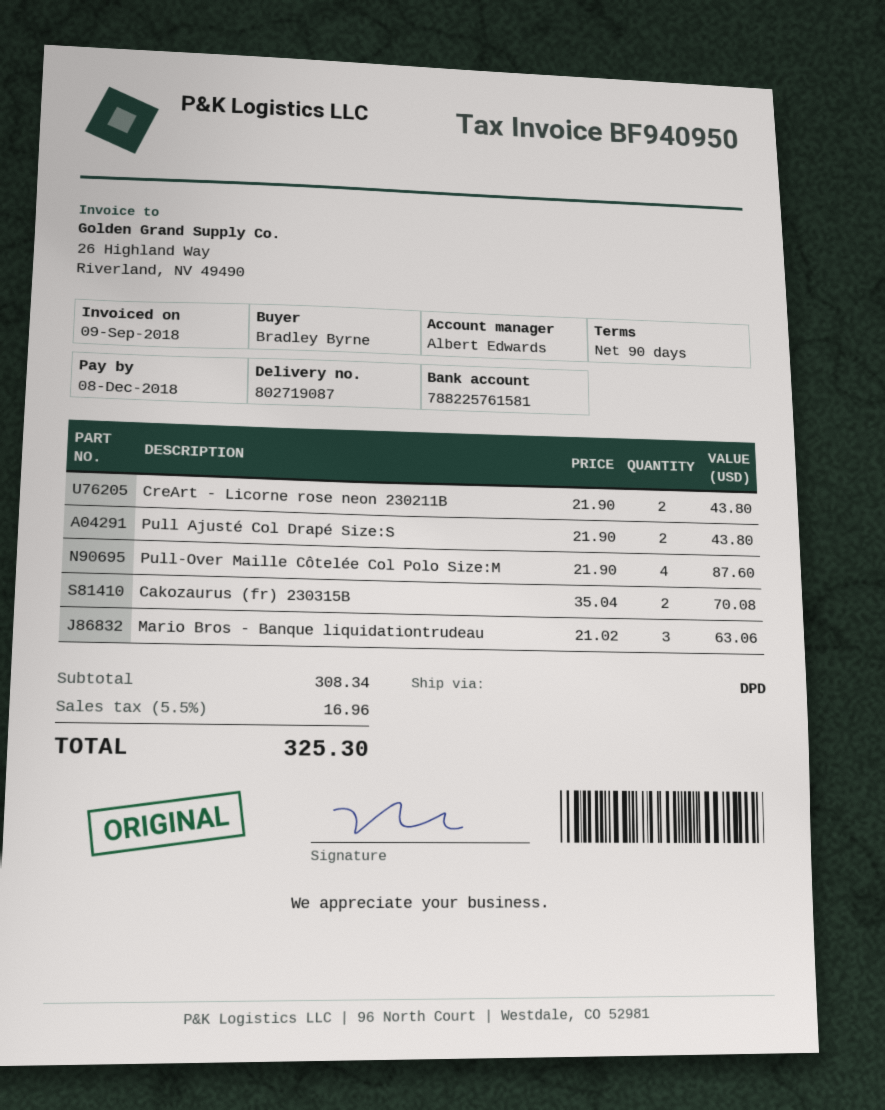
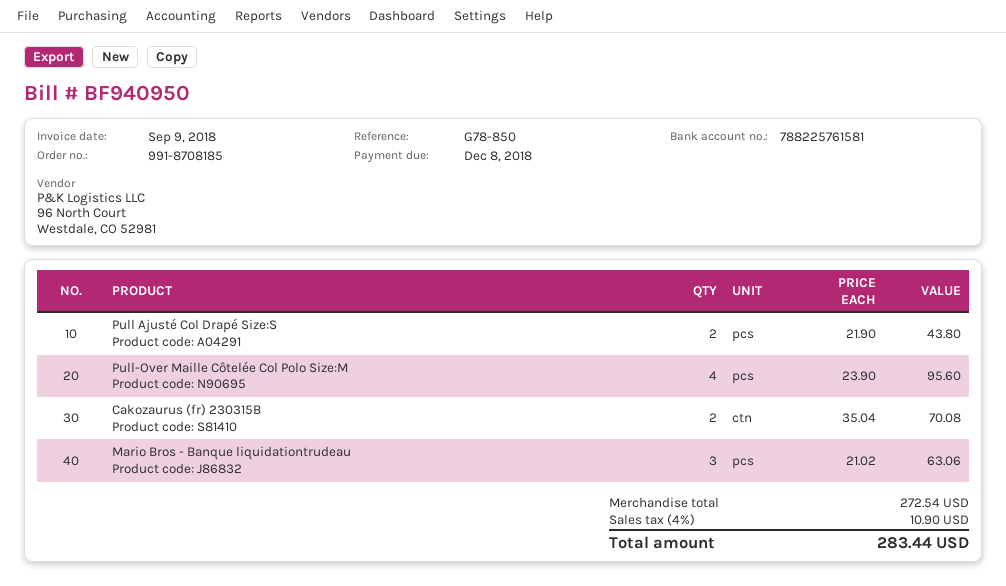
CreArt - Licorne rose neon 230211B: 2 x 21.90 = 43.80 -> none
Pull-Over Maille Côtelée Col Polo Size:M: 4 x 21.90 = 87.60 -> 4 x 23.90 = 95.60
subtotal: 308.34 -> 272.54
tax: 5.5% = 16.96 -> 4% = 10.90
total: 325.30 -> 283.44

